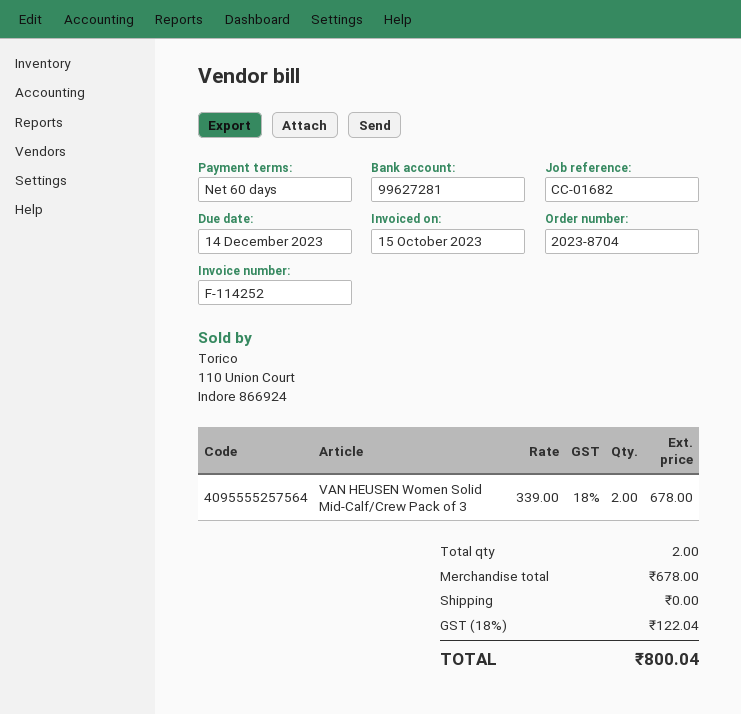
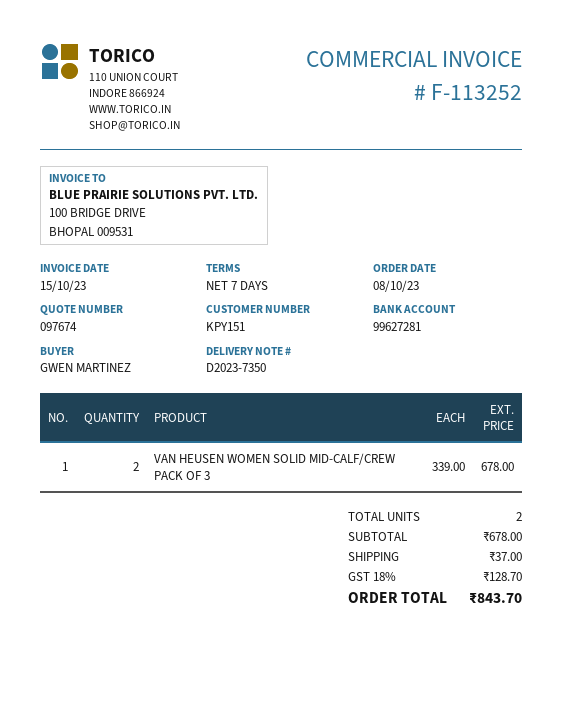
invoice number: F-114252 -> F-113252
payment terms: 60 days -> 7 days
shipping: 0.00 -> 37.00
tax: 18% = 122.04 -> 18% = 128.70
total: 800.04 -> 843.70

